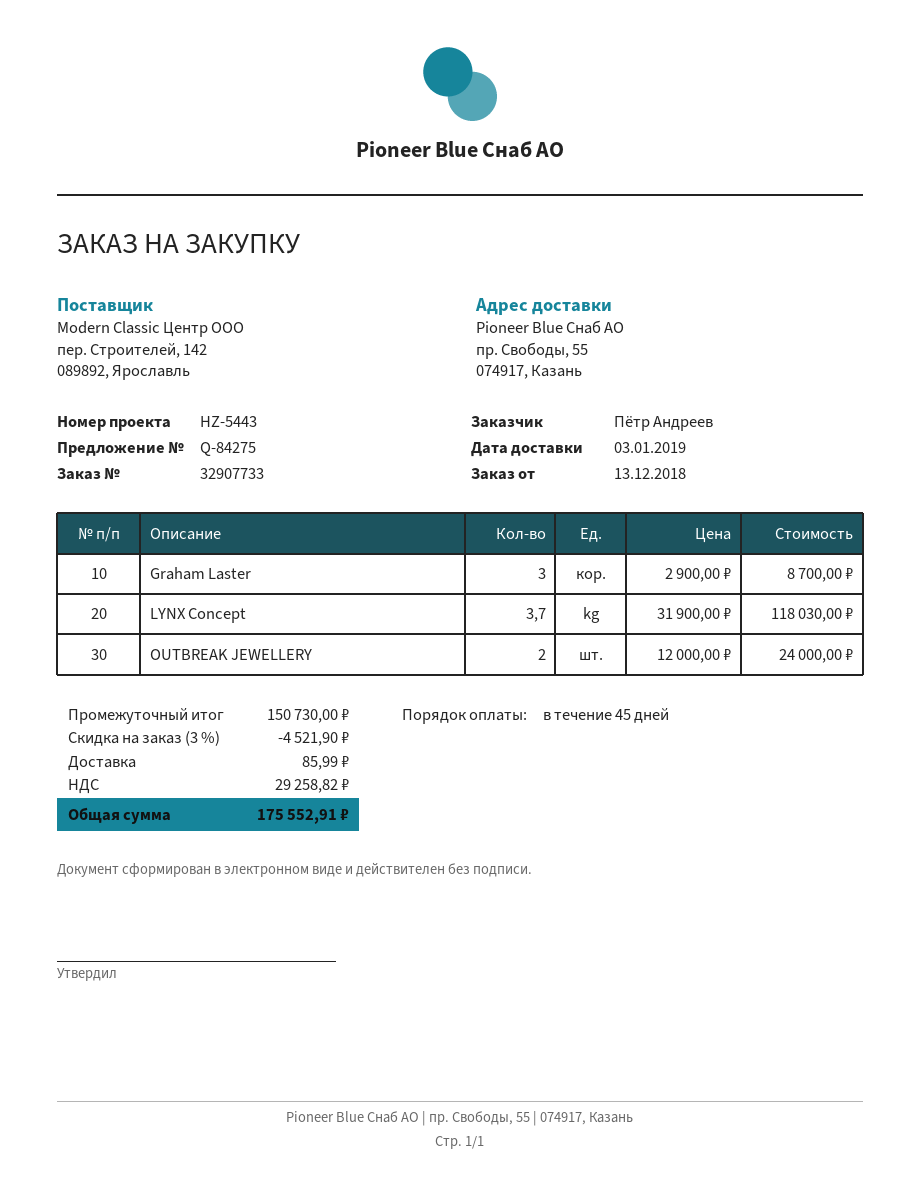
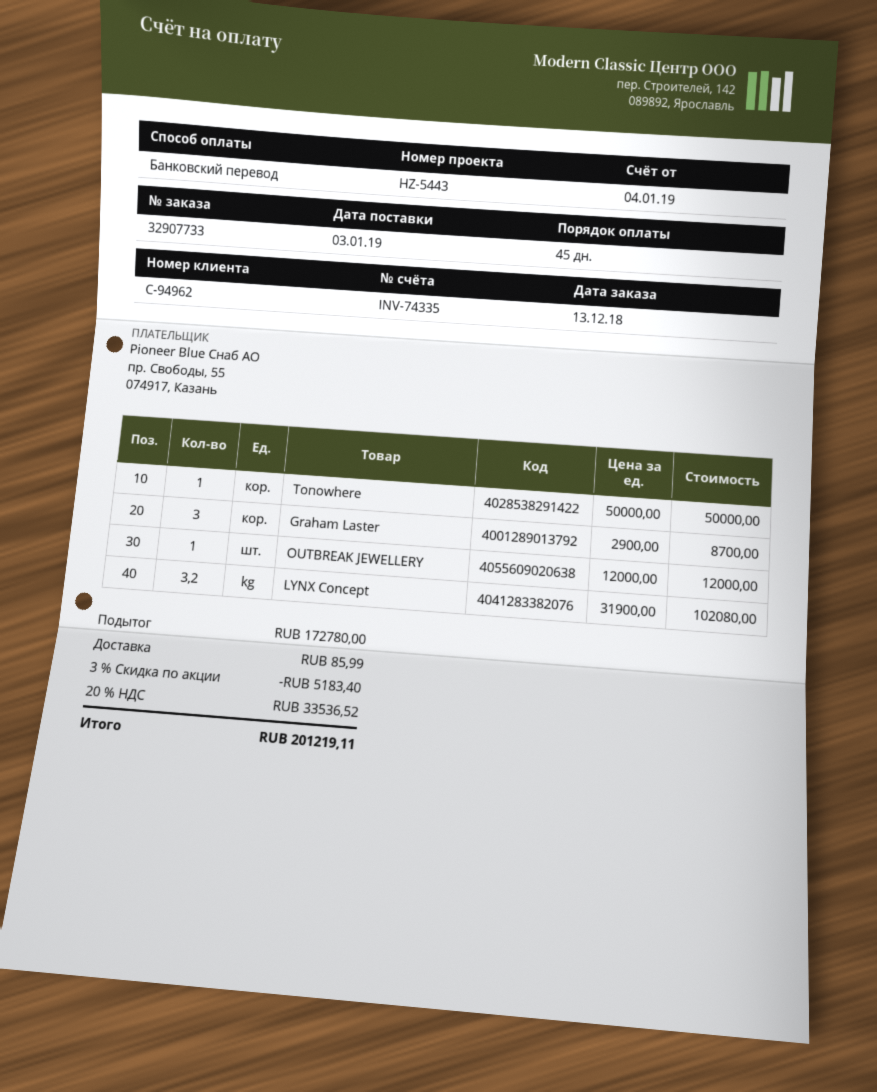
LYNX Concept: 3.7 x 31900.00 = 118030.00 -> 3.2 x 31900.00 = 102080.00
OUTBREAK JEWELLERY: 2 x 12000.00 = 24000.00 -> 1 x 12000.00 = 12000.00
Tonowhere: none -> 1 x 50000.00 = 50000.00
subtotal: 150730.00 -> 172780.00
discount: 3% = 4521.90 -> 3% = 5183.40
tax: 29258.82 -> 33536.52
total: 175552.91 -> 201219.11

